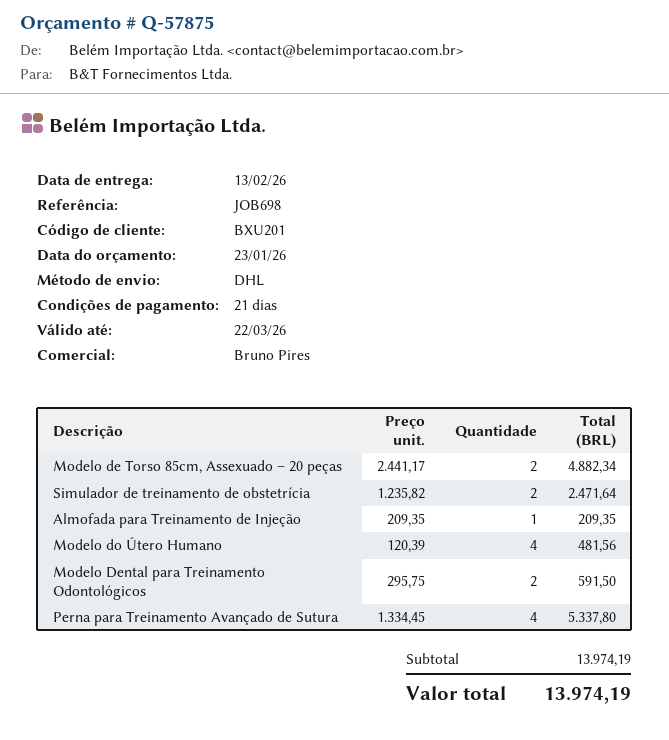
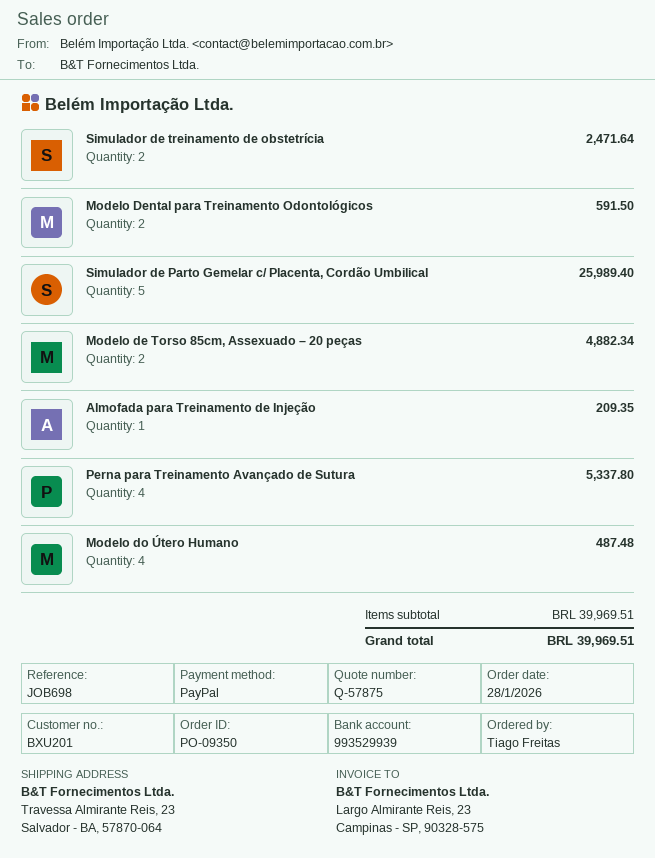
Modelo do Útero Humano: 4 for 481.56 -> 4 for 487.48
Simulador de Parto Gemelar c/ Placenta, Cordão Umbilical: none -> 5 for 25989.40
subtotal: 13974.19 -> 39969.51
total: 13974.19 -> 39969.51

